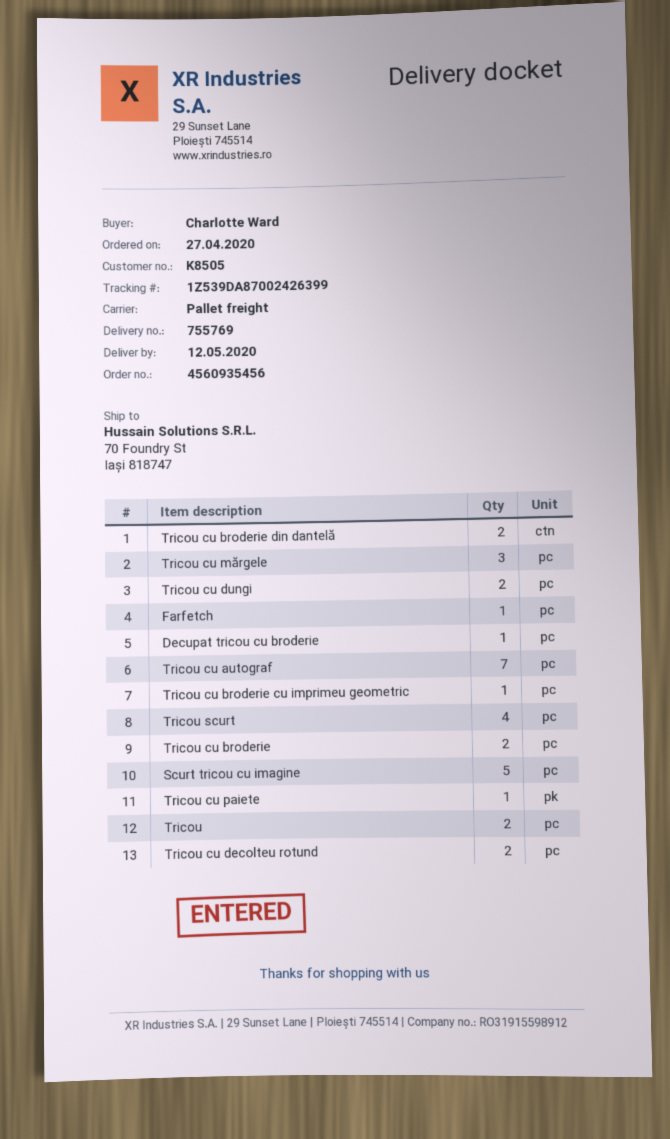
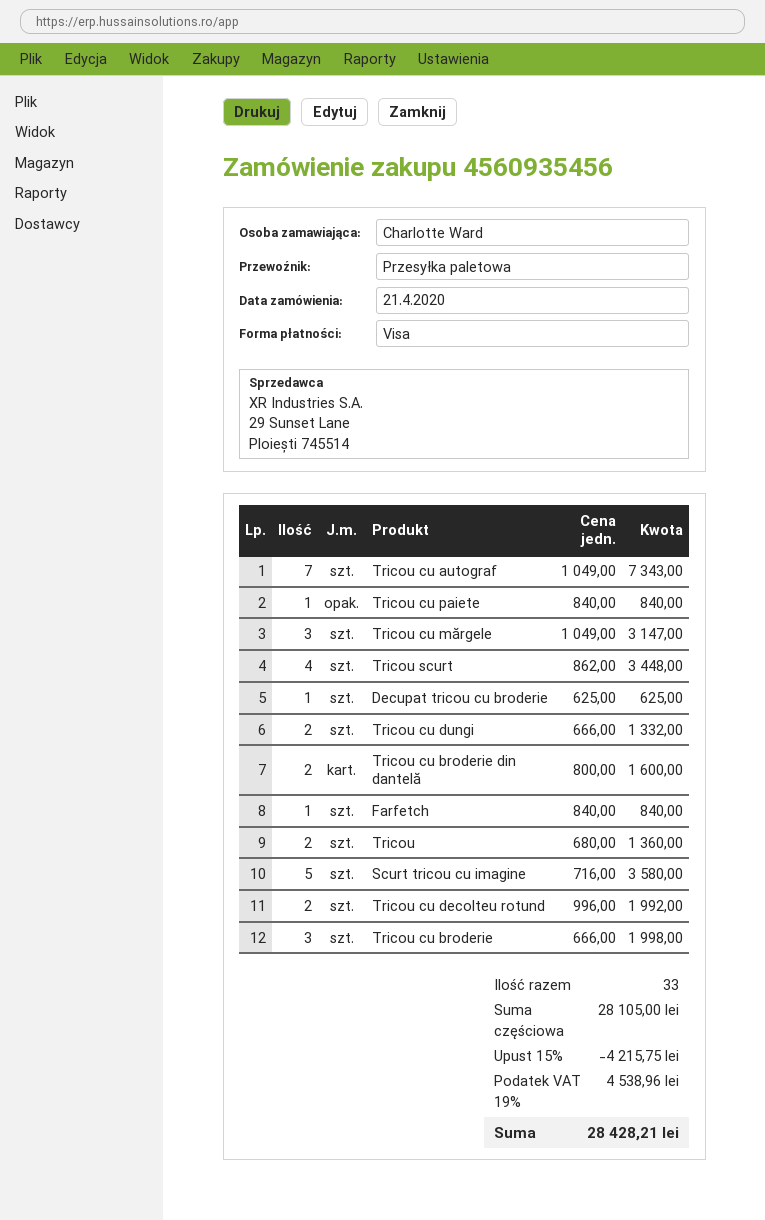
order date: 2020-04-27 -> 2020-04-21
Tricou cu broderie cu imprimeu geometric: 1 -> none
Tricou cu broderie: 2 -> 3

